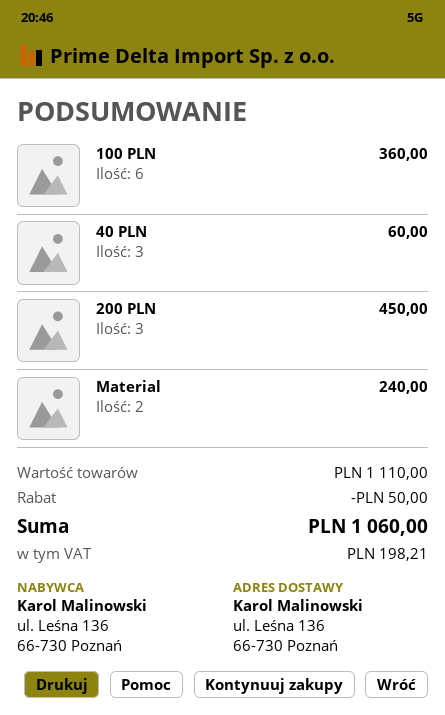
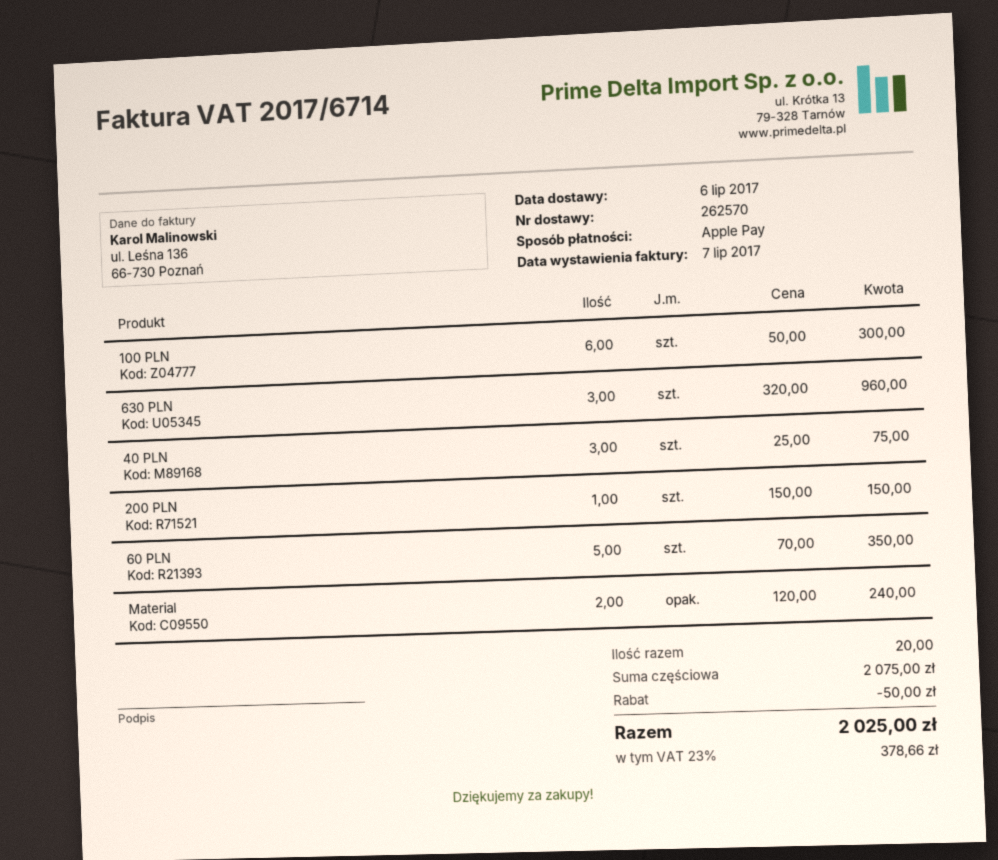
100 PLN: 6 for 360.00 -> 6 for 300.00
40 PLN: 3 for 60.00 -> 3 for 75.00
200 PLN: 3 for 450.00 -> 1 for 150.00
630 PLN: none -> 3 for 960.00
60 PLN: none -> 5 for 350.00
subtotal: 1110.00 -> 2075.00
tax: 198.21 -> 378.66
total: 1060.00 -> 2025.00

